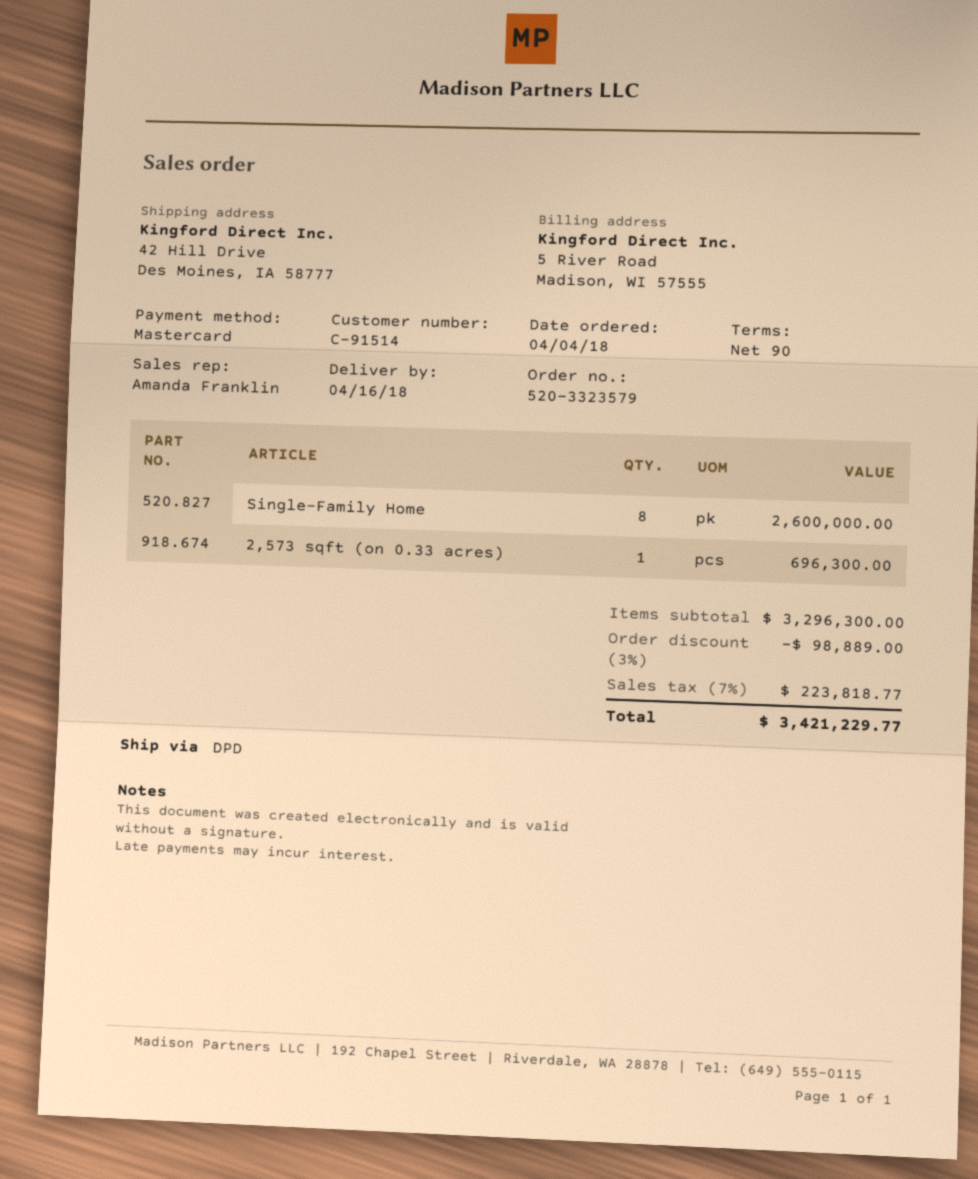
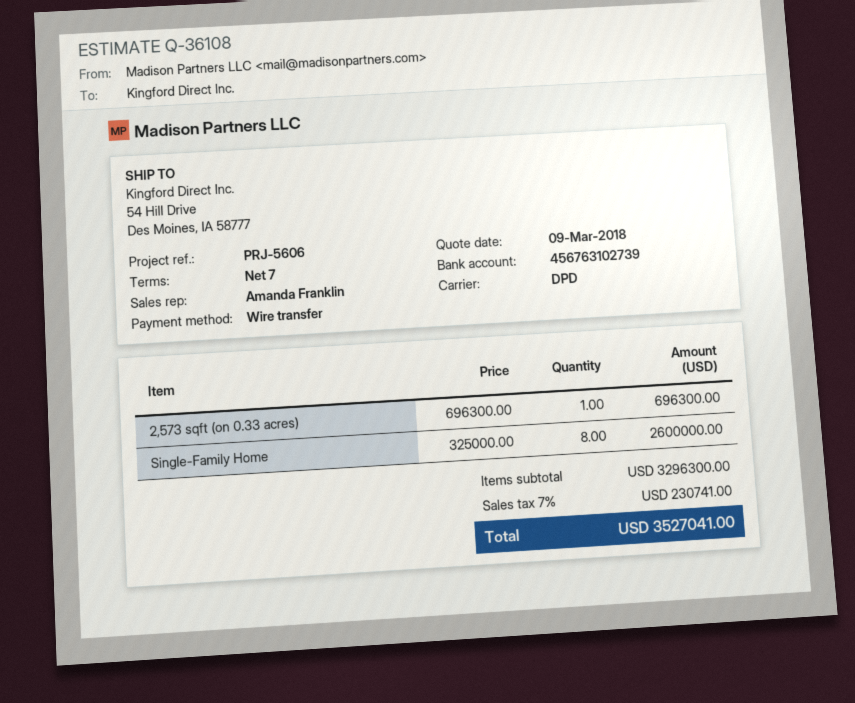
payment terms: 90 days -> 7 days
payment method: Mastercard -> bank transfer
ship to: 42 Hill Drive, Des Moines, IA 58777 -> 54 Hill Drive, Des Moines, IA 58777
discount: 3% = 98889.00 -> none
tax: 7% = 223818.77 -> 7% = 230741.00
total: 3421229.77 -> 3527041.00

